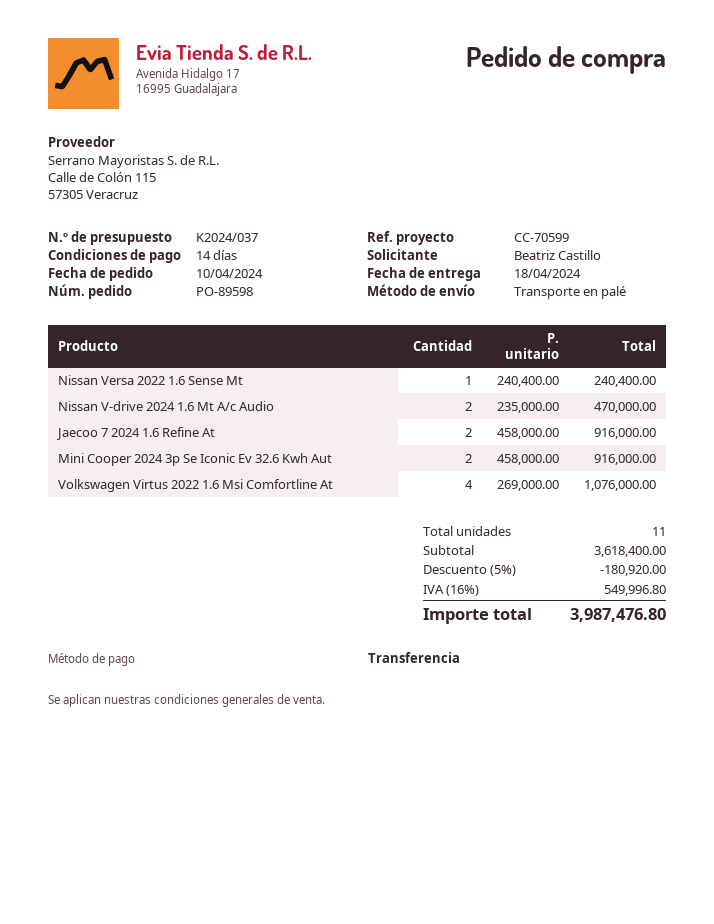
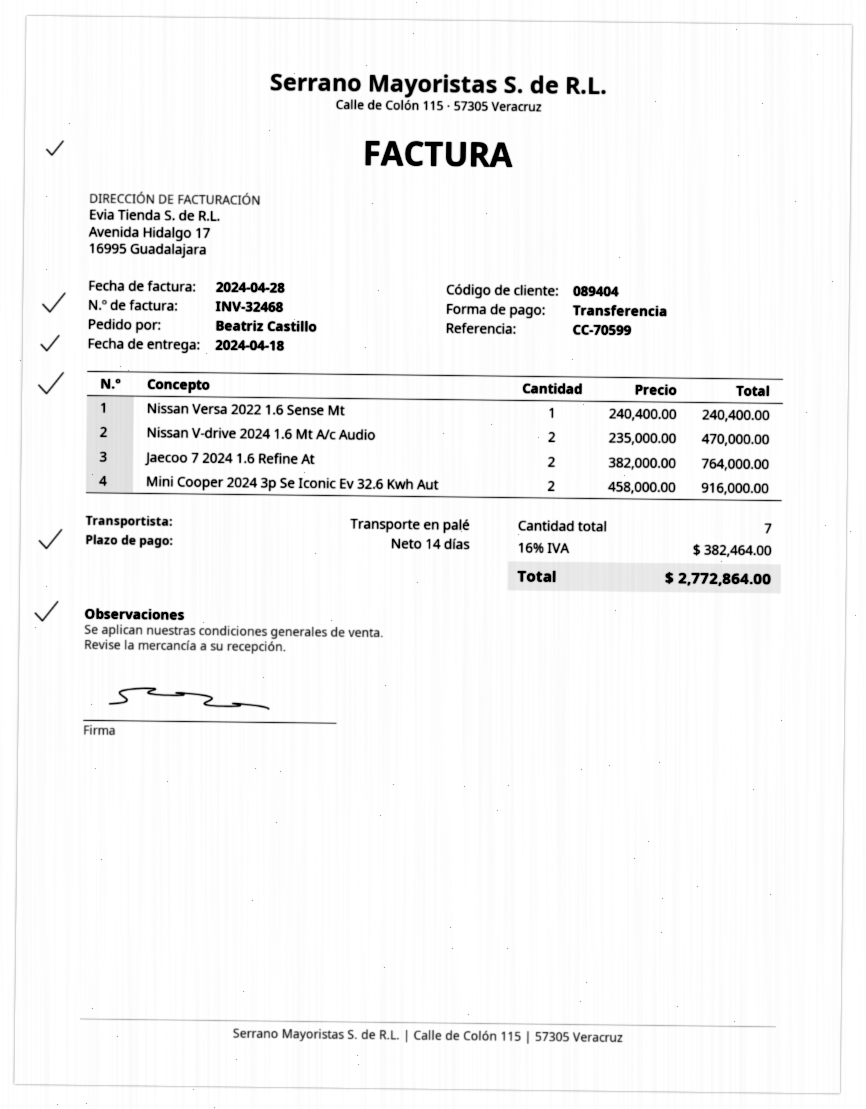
Jaecoo 7 2024 1.6 Refine At: 2 x 458000.00 = 916000.00 -> 2 x 382000.00 = 764000.00
Volkswagen Virtus 2022 1.6 Msi Comfortline At: 4 x 269000.00 = 1076000.00 -> none
total quantity: 11 -> 7
discount: 5% = 180920.00 -> none
tax: 16% = 549996.80 -> 16% = 382464.00
total: 3987476.80 -> 2772864.00

